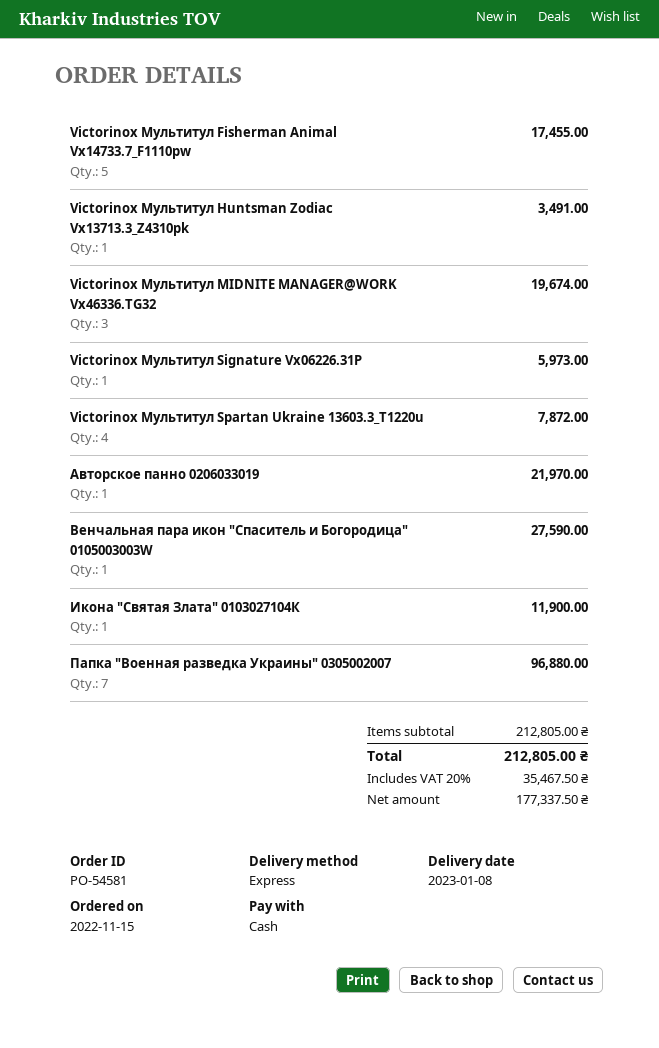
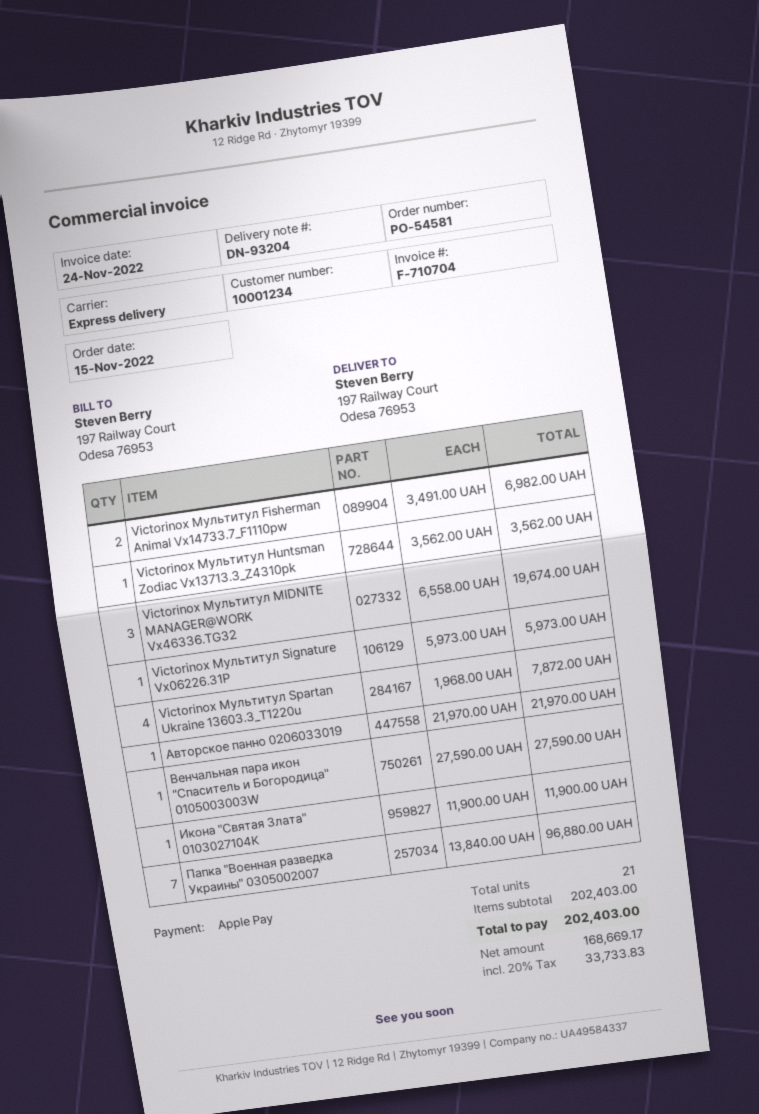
payment method: cash -> Apple Pay
Victorinox Мультитул Fisherman Animal Vx14733.7_F1110pw: 5 for 17455.00 -> 2 for 6982.00
Victorinox Мультитул Huntsman Zodiac Vx13713.3_Z4310pk: 1 for 3491.00 -> 1 for 3562.00
subtotal: 212805.00 -> 202403.00
net: 177337.50 -> 168669.17
tax: 20% = 35467.50 -> 20% = 33733.83
total: 212805.00 -> 202403.00

